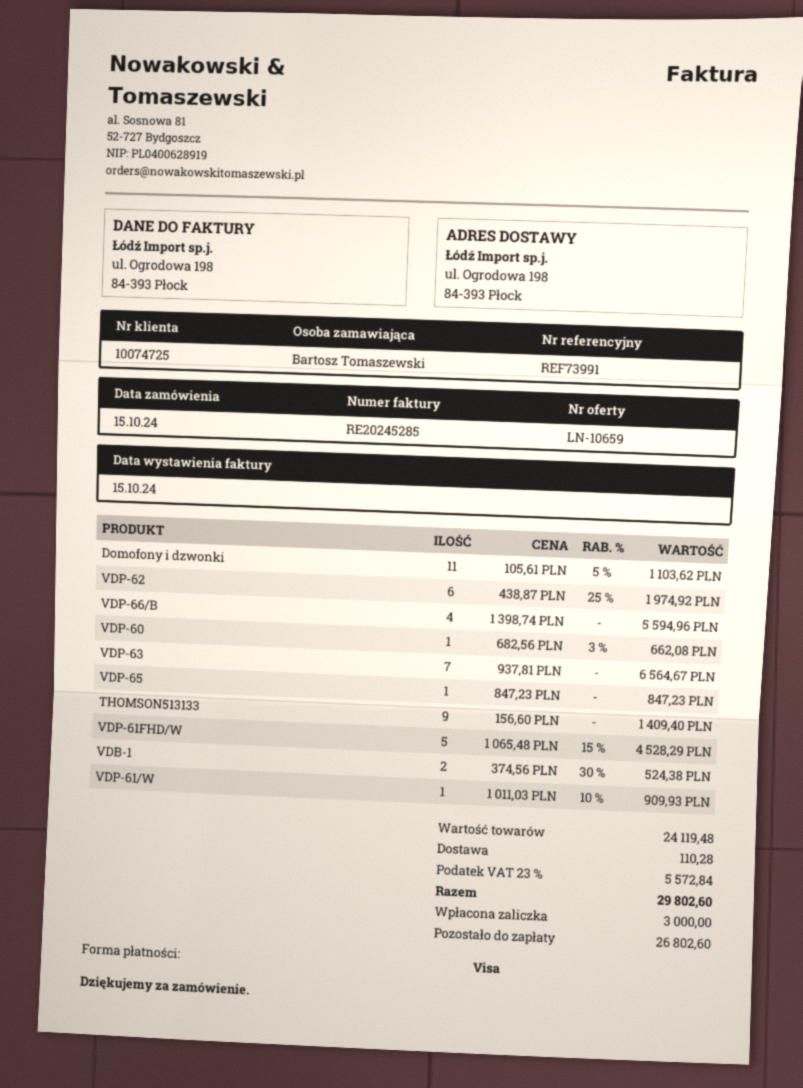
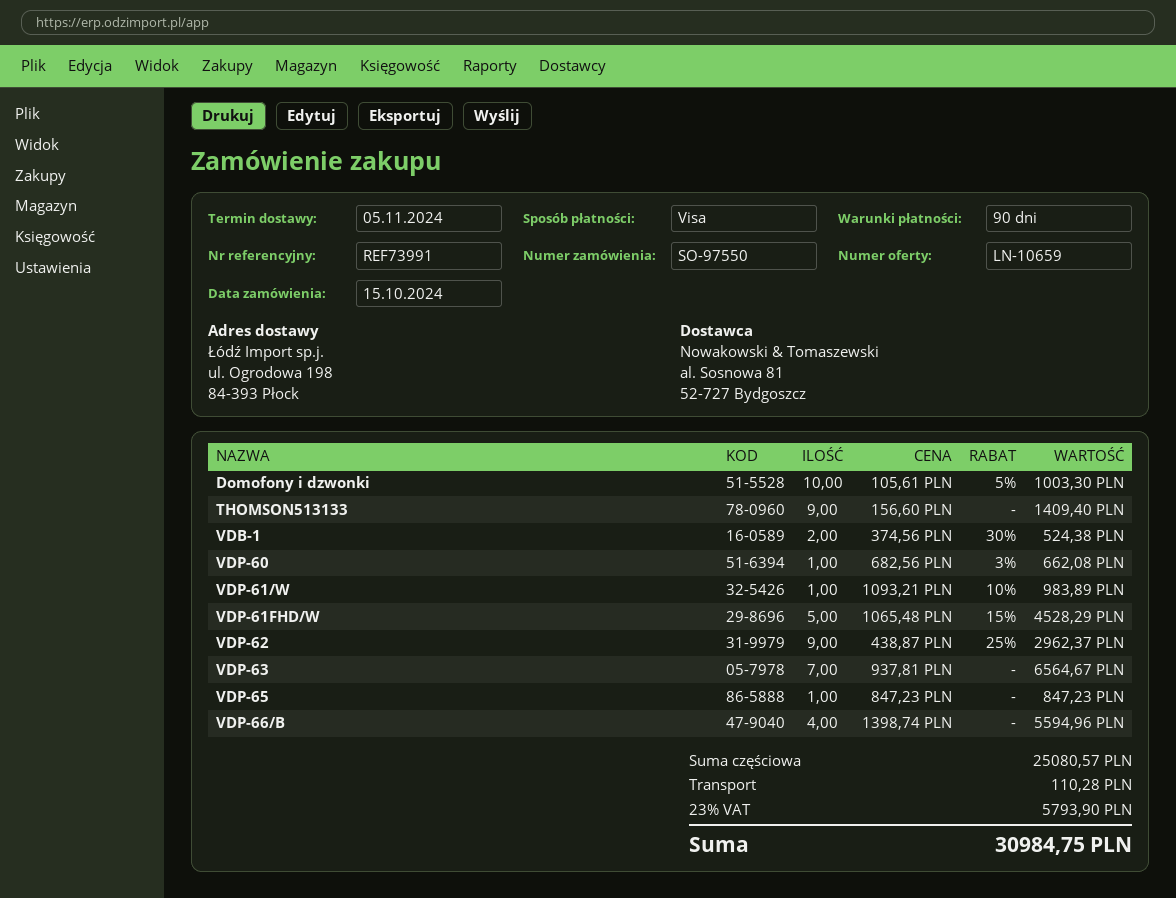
Domofony i dzwonki: 11 x 105.61 - 5% = 1103.62 -> 10 x 105.61 - 5% = 1003.30
VDP-62: 6 x 438.87 - 25% = 1974.92 -> 9 x 438.87 - 25% = 2962.37
VDP-61/W: 1 x 1011.03 - 10% = 909.93 -> 1 x 1093.21 - 10% = 983.89
subtotal: 24119.48 -> 25080.57
tax: 23% = 5572.84 -> 23% = 5793.90
total: 29802.60 -> 30984.75

